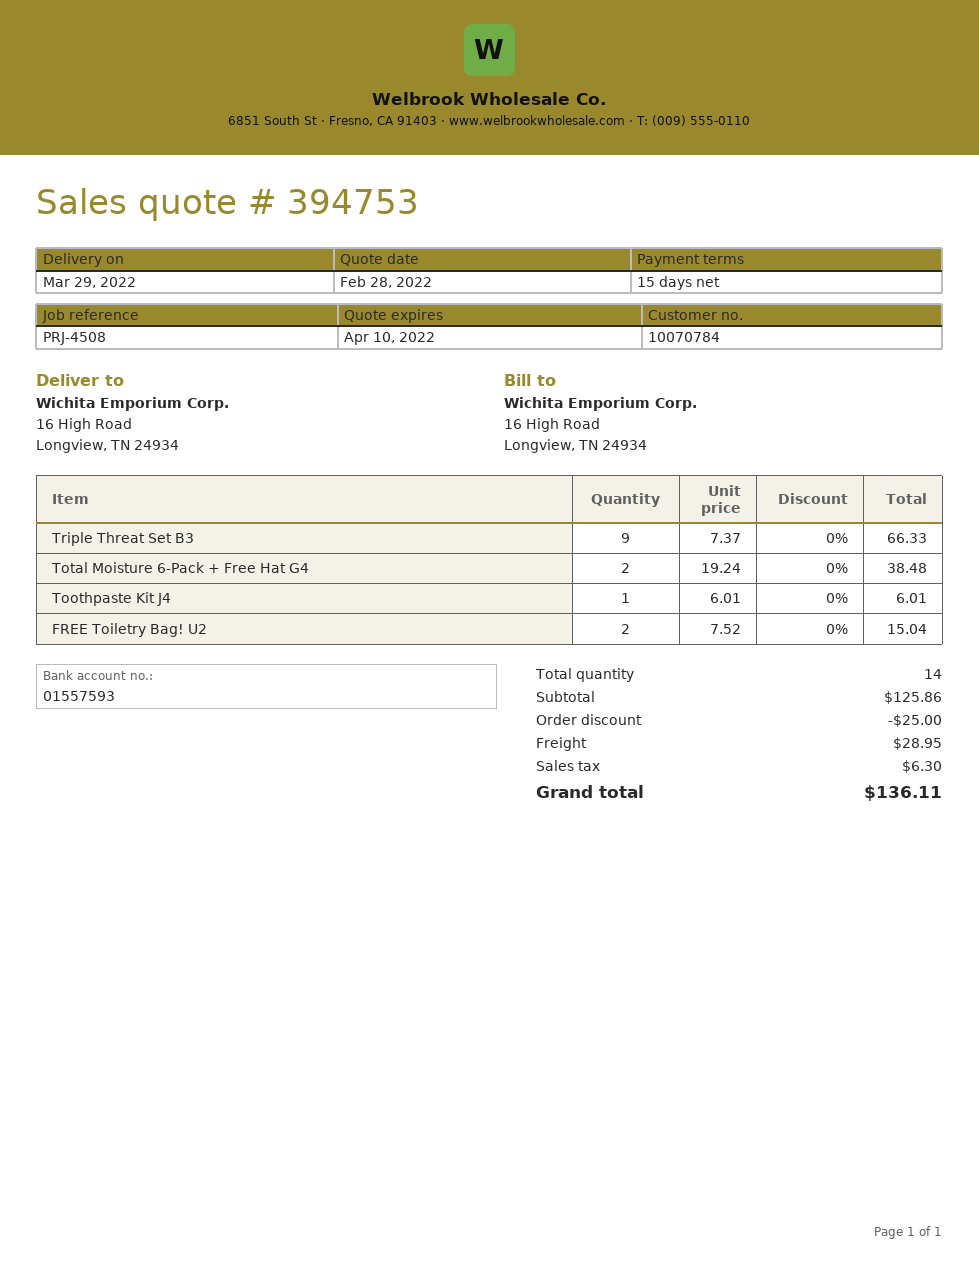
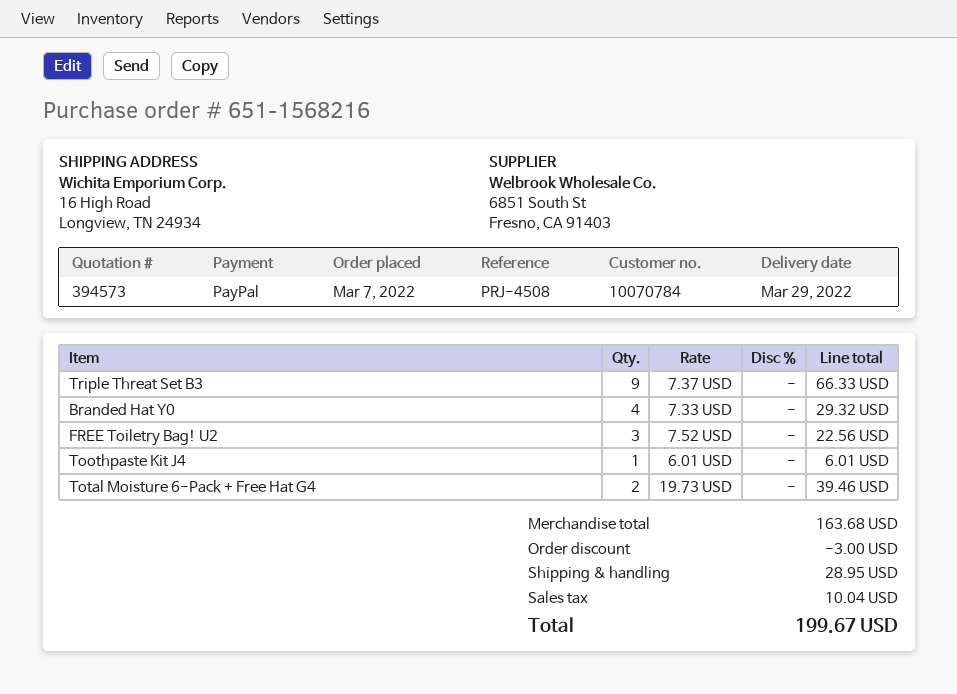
quote number: 394753 -> 394573
Total Moisture 6-Pack + Free Hat G4: 2 x 19.24 = 38.48 -> 2 x 19.73 = 39.46
FREE Toiletry Bag! U2: 2 x 7.52 = 15.04 -> 3 x 7.52 = 22.56
Branded Hat Y0: none -> 4 x 7.33 = 29.32
subtotal: 125.86 -> 163.68
discount: 25.00 -> 3.00
tax: 6.30 -> 10.04
total: 136.11 -> 199.67

